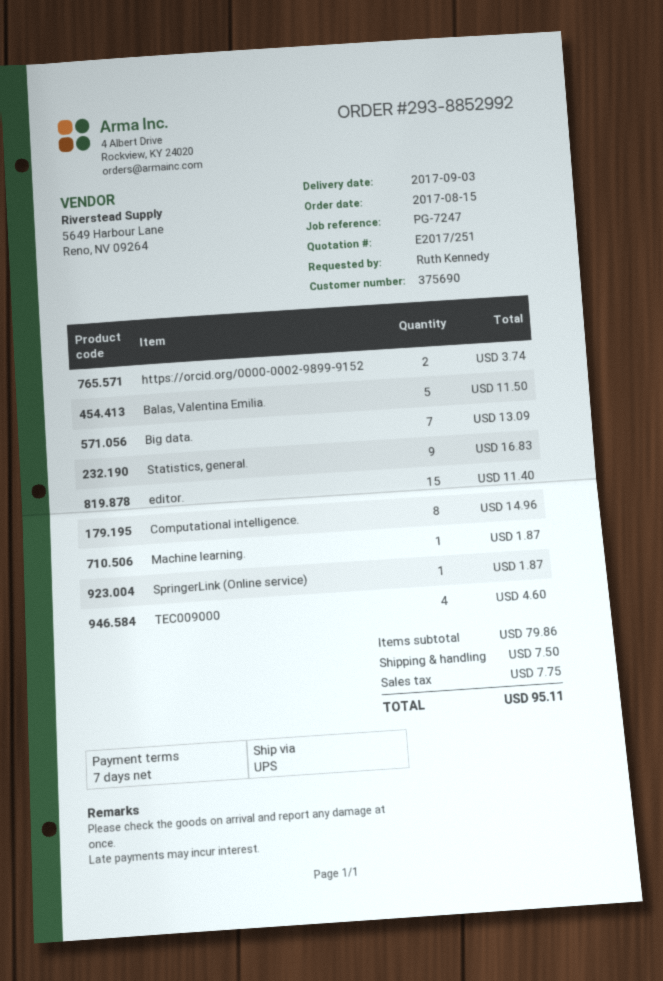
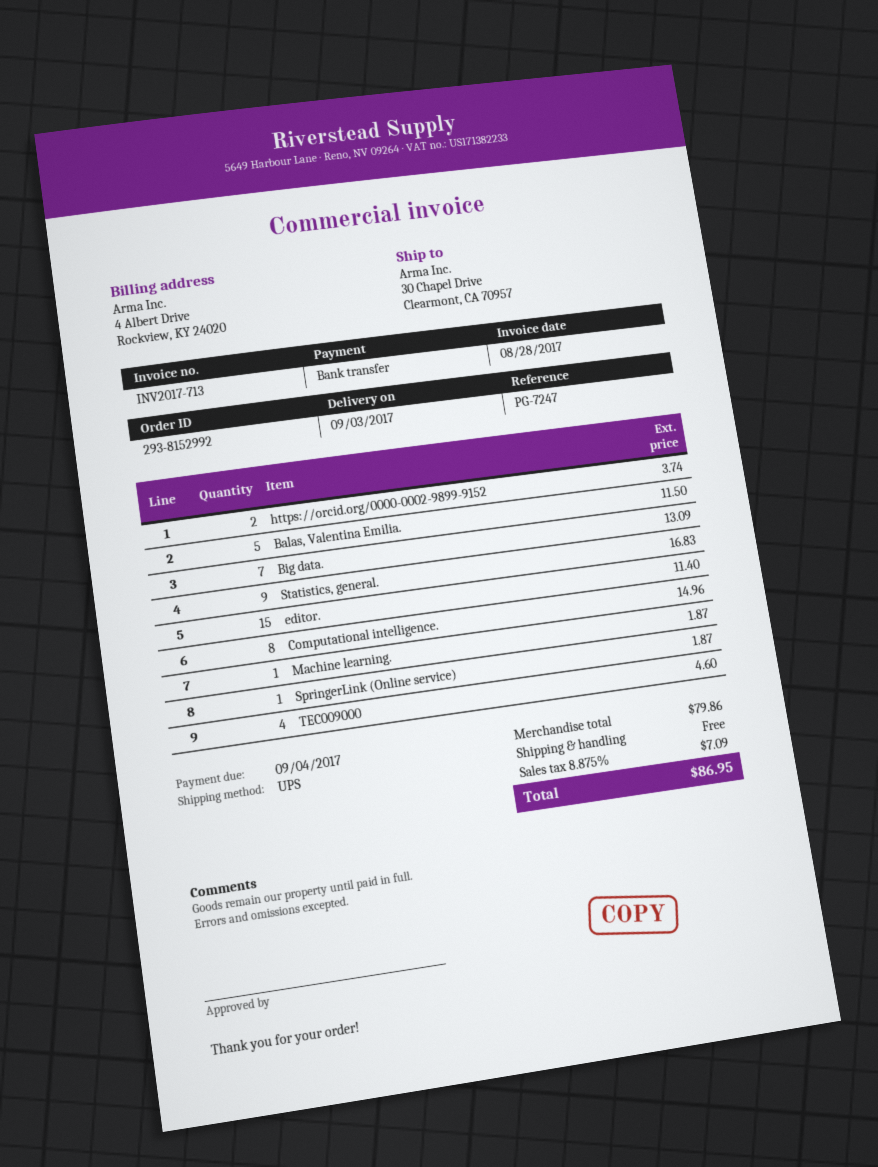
order number: 293-8852992 -> 293-8152992
shipping: 7.50 -> 0.00
tax: 7.75 -> 7.09
total: 95.11 -> 86.95

